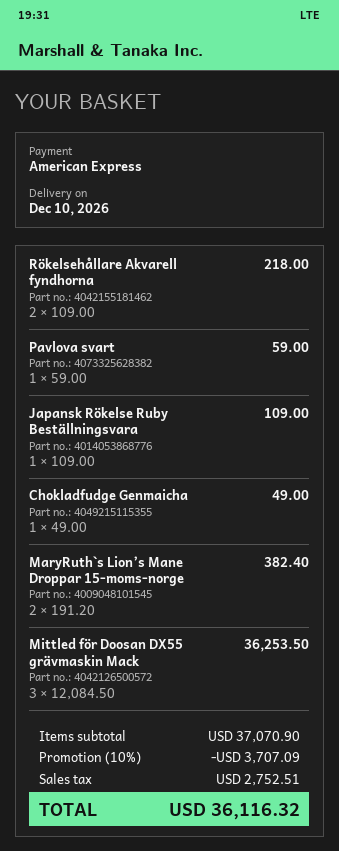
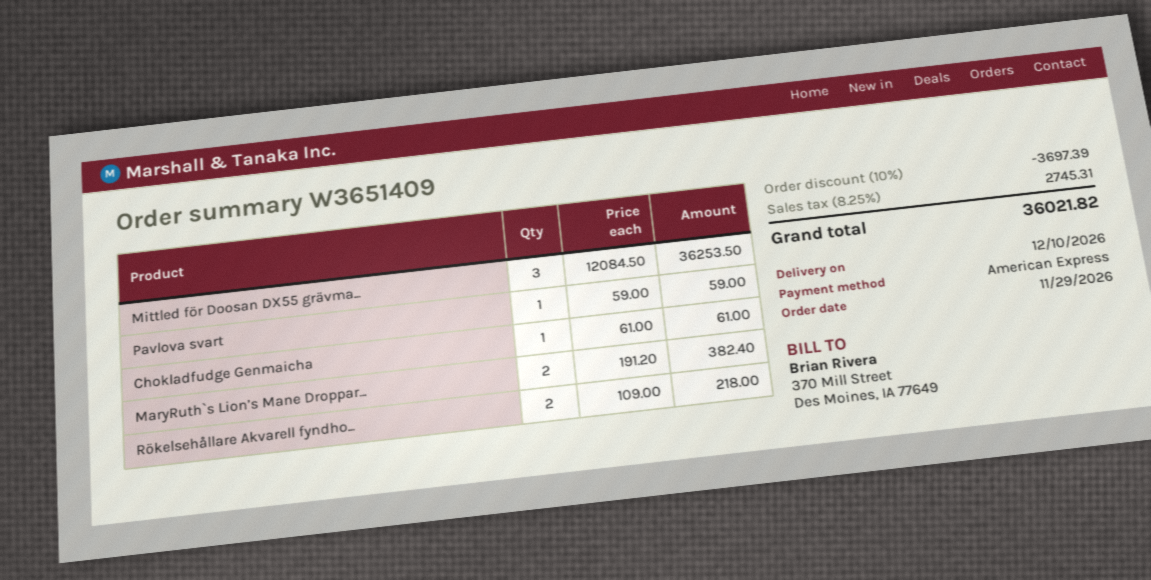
Japansk Rökelse Ruby Beställningsvara: 1 x 109.00 = 109.00 -> none
Chokladfudge Genmaicha: 1 x 49.00 = 49.00 -> 1 x 61.00 = 61.00
discount: 10% = 3707.09 -> 10% = 3697.39
tax: 2752.51 -> 2745.31
total: 36116.32 -> 36021.82

